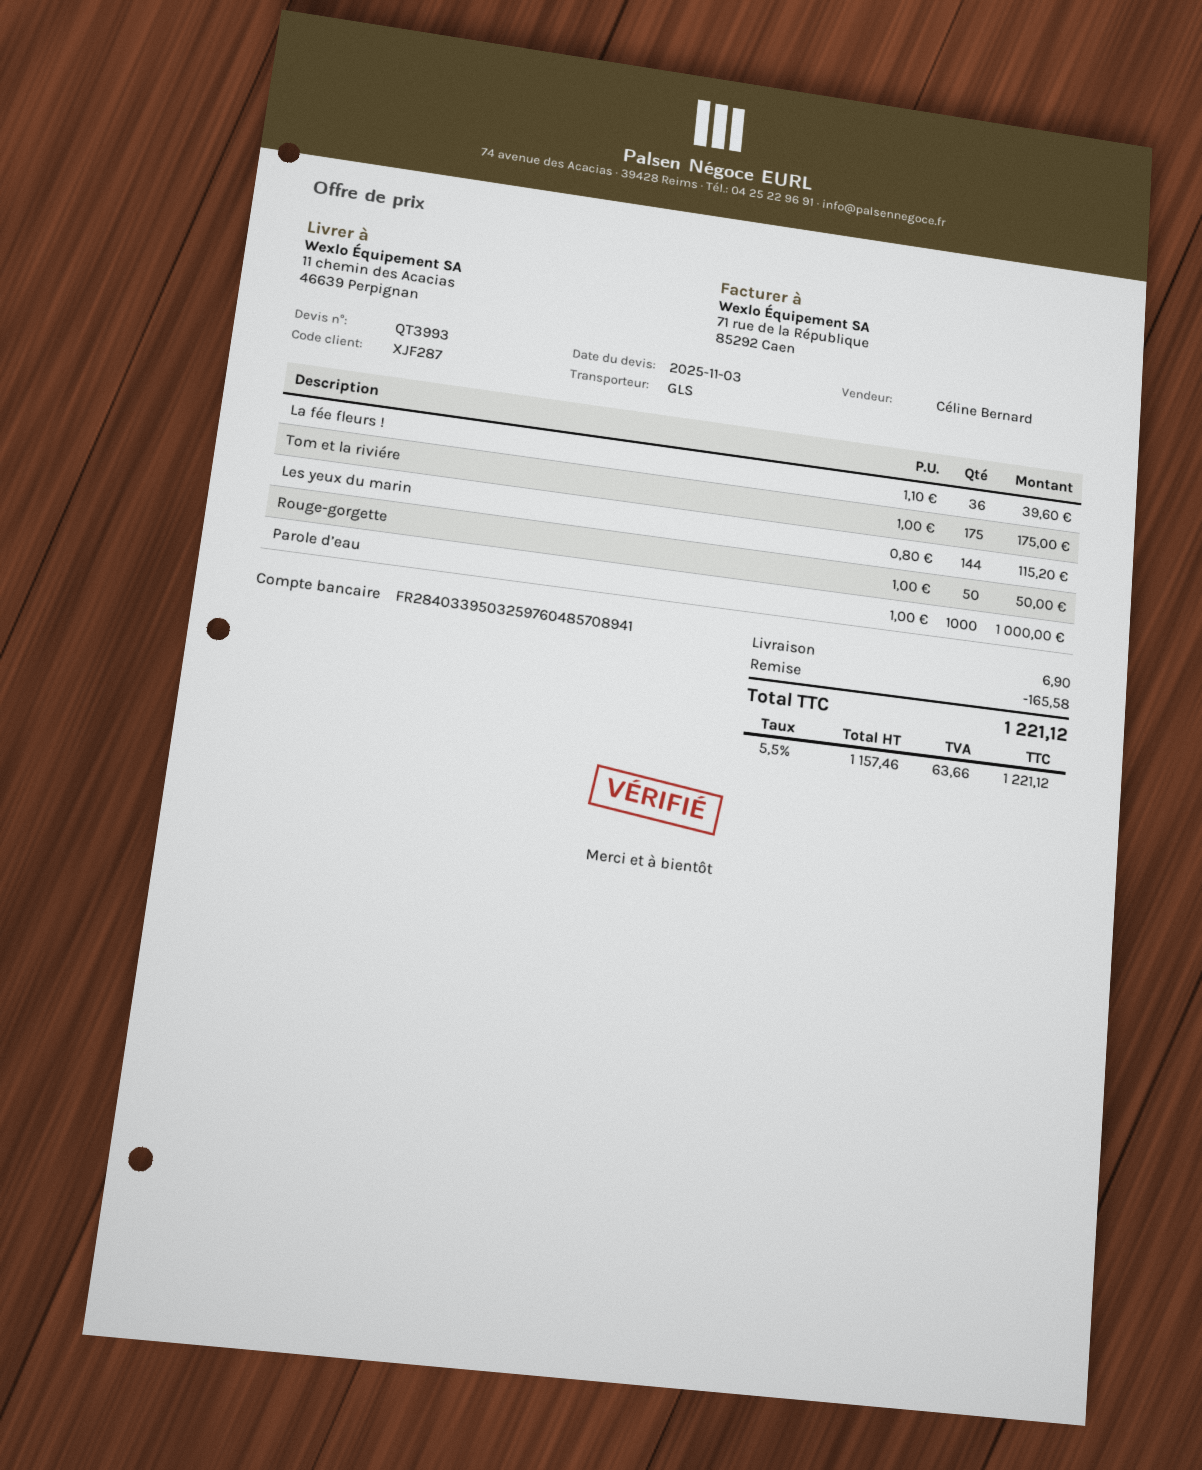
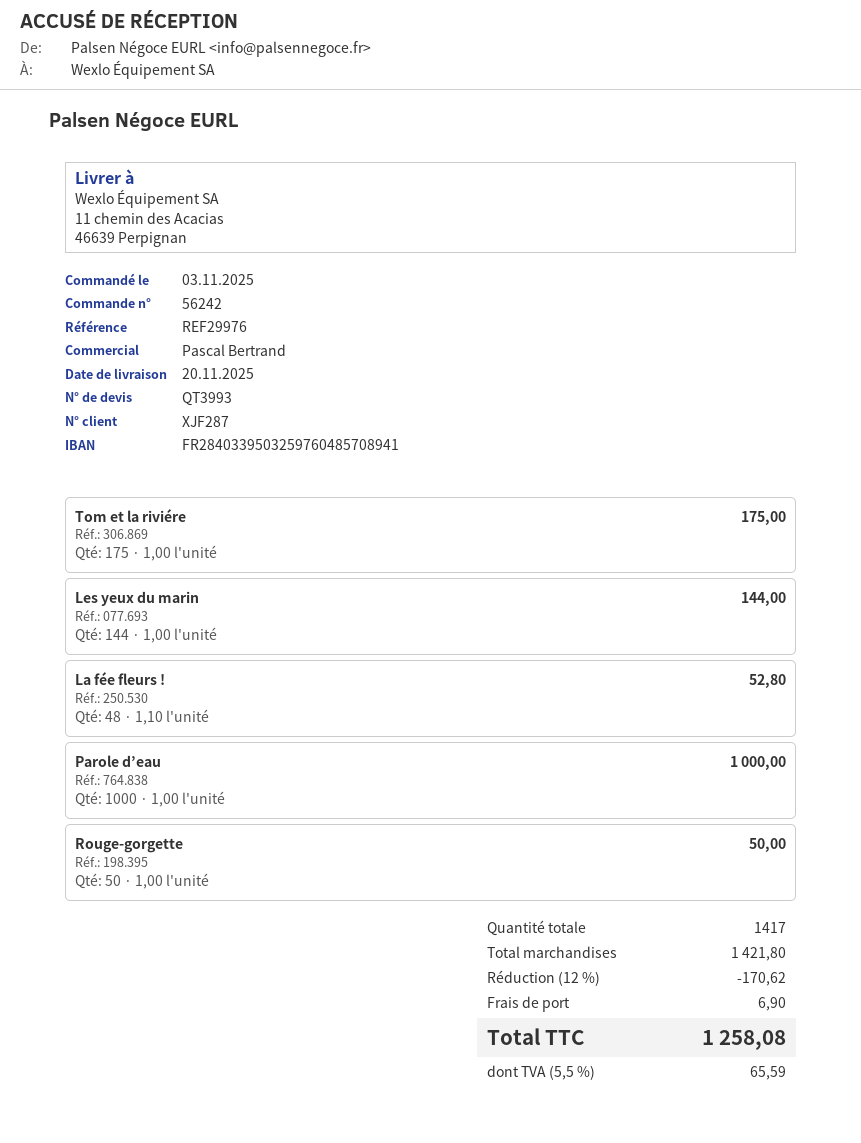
sales rep: Céline Bernard -> Pascal Bertrand
La fée fleurs !: 36 x 1.10 = 39.60 -> 48 x 1.10 = 52.80
Les yeux du marin: 144 x 0.80 = 115.20 -> 144 x 1.00 = 144.00
discount: 165.58 -> 170.62
tax: 5.5% = 63.66 -> 5.5% = 65.59
total: 1221.12 -> 1258.08

